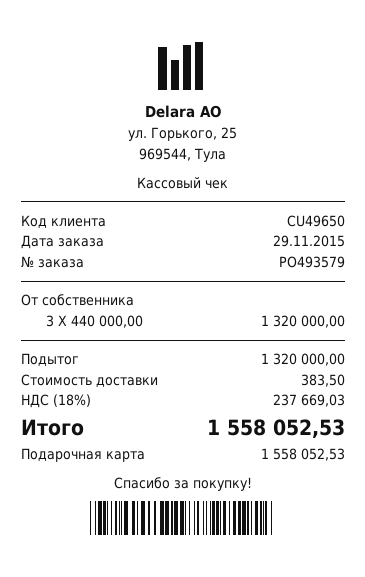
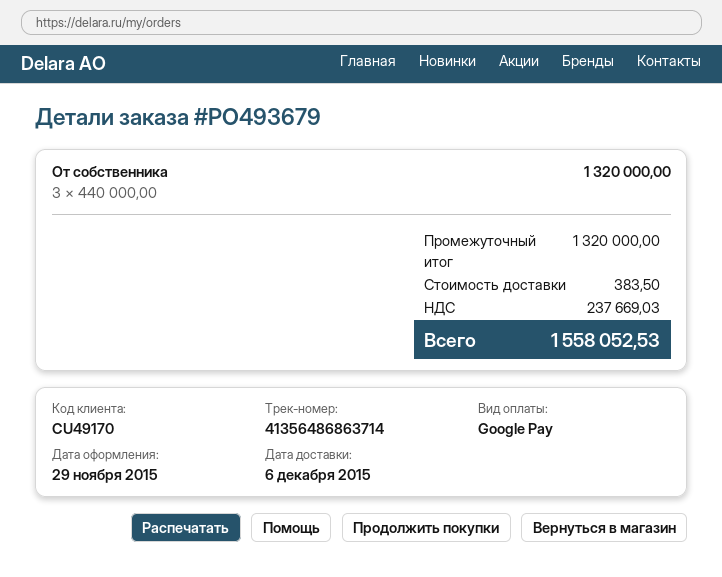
order number: PO493579 -> PO493679
customer number: CU49650 -> CU49170
payment method: gift card -> Google Pay

